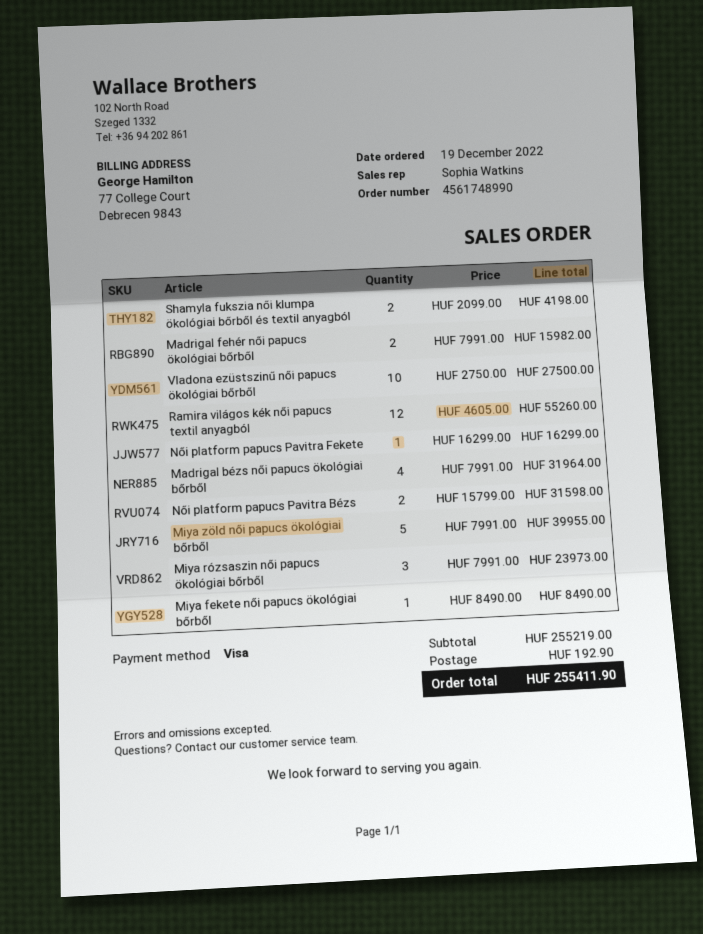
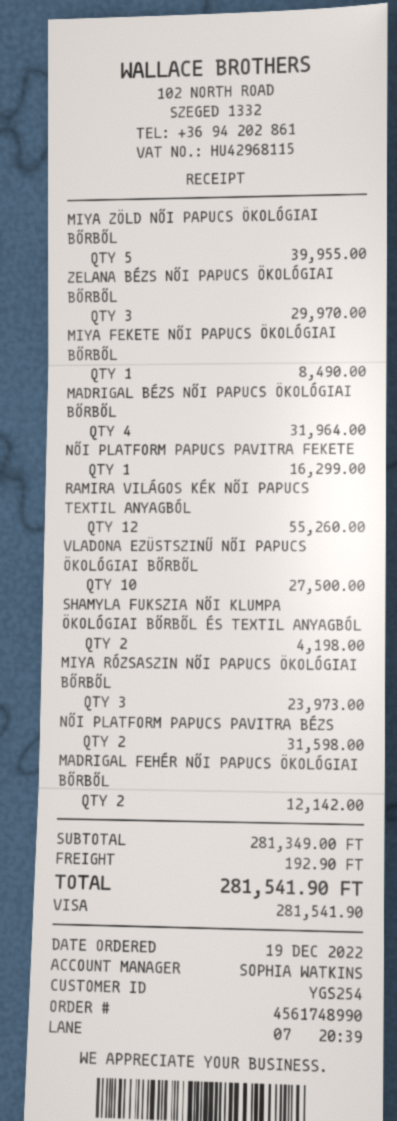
Madrigal fehér női papucs ökológiai bőrből: 2 for 15982.00 -> 2 for 12142.00
ZELANA BÉZS NŐI PAPUCS ÖKOLÓGIAI BŐRBŐL: none -> 3 for 29970.00
subtotal: 255219.00 -> 281349.00
total: 255411.90 -> 281541.90

